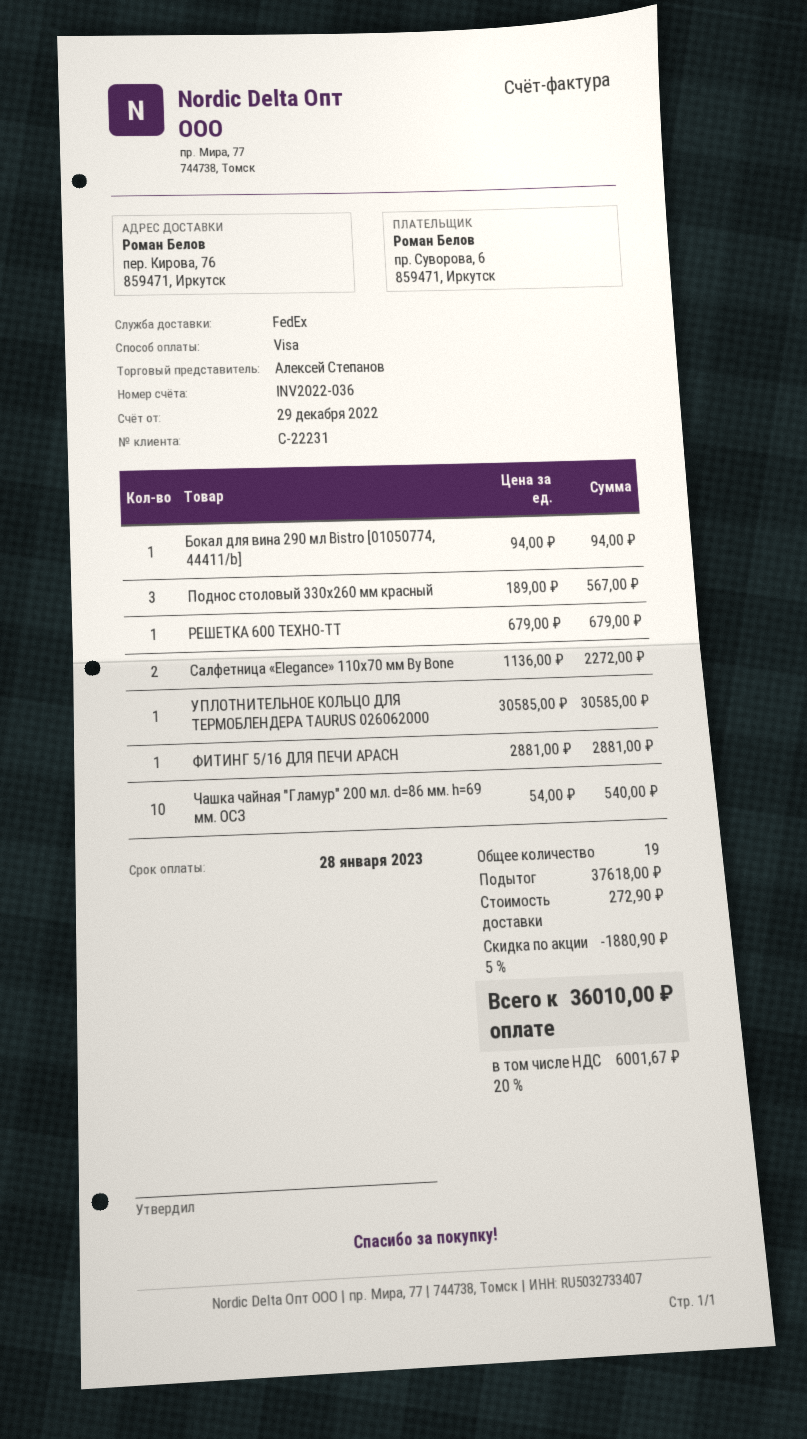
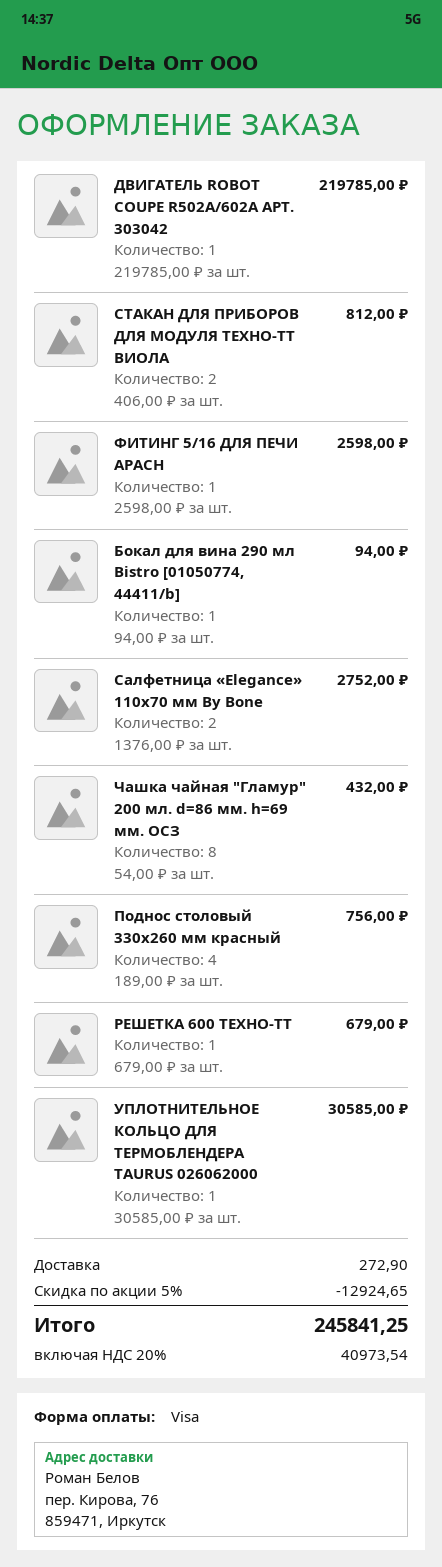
Поднос столовый 330х260 мм красный: 3 x 189.00 = 567.00 -> 4 x 189.00 = 756.00
Салфетница «Elegance» 110х70 мм By Bone: 2 x 1136.00 = 2272.00 -> 2 x 1376.00 = 2752.00
ФИТИНГ 5/16 ДЛЯ ПЕЧИ APACH: 1 x 2881.00 = 2881.00 -> 1 x 2598.00 = 2598.00
Чашка чайная "Гламур" 200 мл. d=86 мм. h=69 мм. ОСЗ: 10 x 54.00 = 540.00 -> 8 x 54.00 = 432.00
ДВИГАТЕЛЬ ROBOT COUPE R502A/602A АРТ. 303042: none -> 1 x 219785.00 = 219785.00
СТАКАН ДЛЯ ПРИБОРОВ ДЛЯ МОДУЛЯ ТЕХНО-ТТ ВИОЛА: none -> 2 x 406.00 = 812.00
discount: 5% = 1880.90 -> 5% = 12924.65
tax: 20% = 6001.67 -> 20% = 40973.54
total: 36010.00 -> 245841.25

